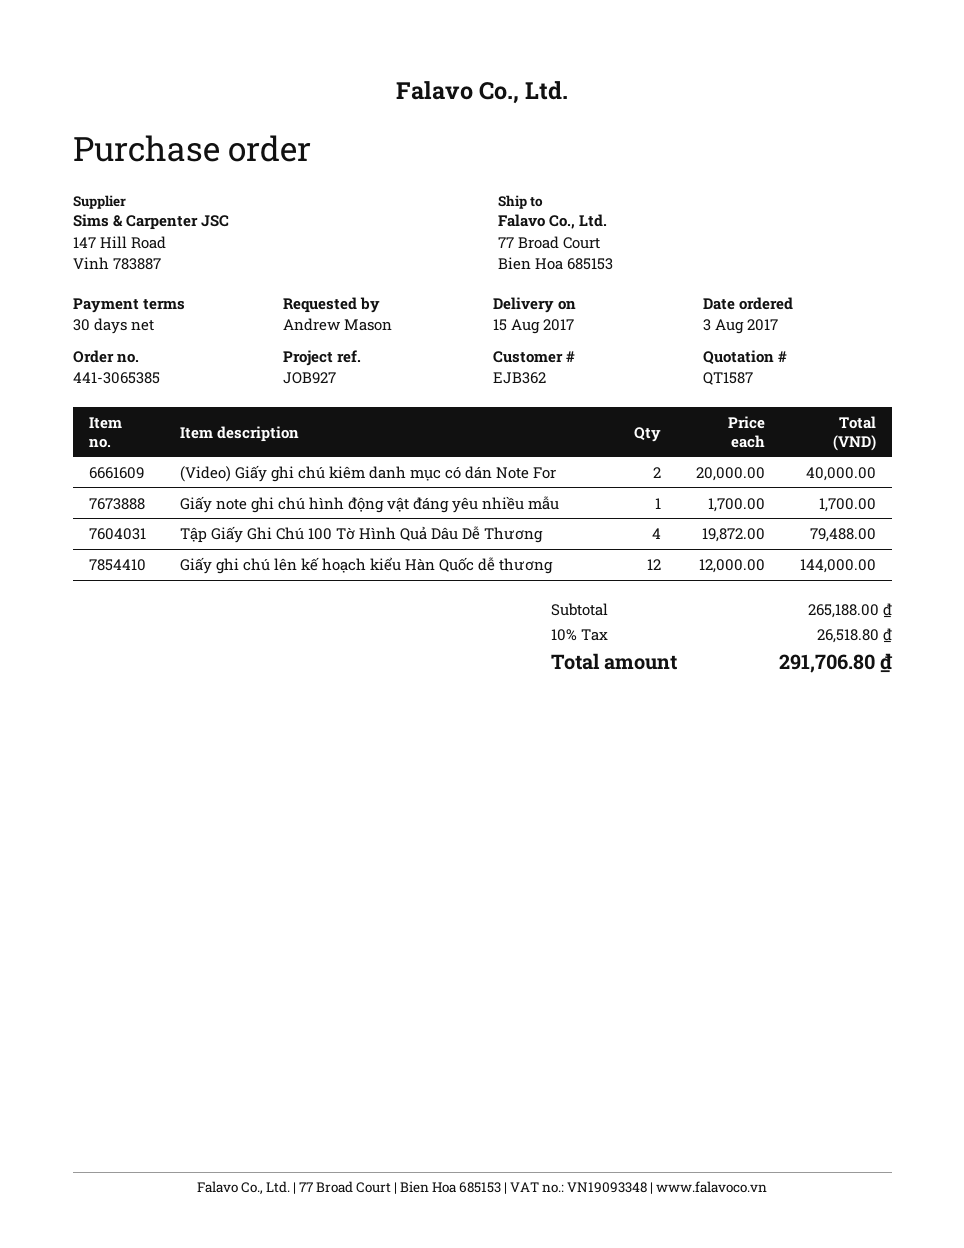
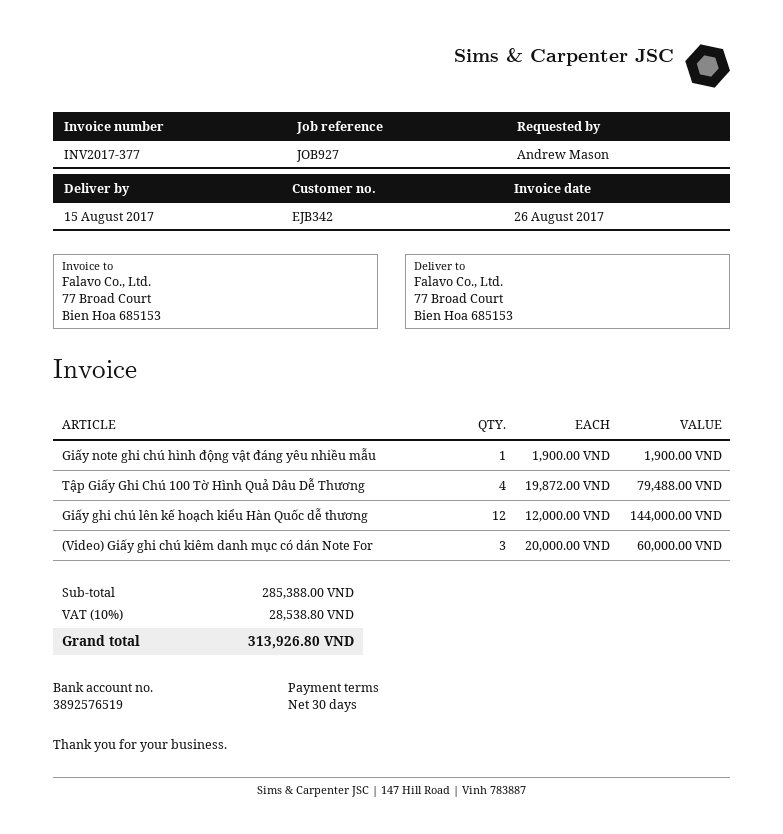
customer number: EJB362 -> EJB342
(Video) Giấy ghi chú kiêm danh mục có dán Note For: 2 x 20000.00 = 40000.00 -> 3 x 20000.00 = 60000.00
Giấy note ghi chú hình động vật đáng yêu nhiều mẫu: 1 x 1700.00 = 1700.00 -> 1 x 1900.00 = 1900.00
subtotal: 265188.00 -> 285388.00
tax: 10% = 26518.80 -> 10% = 28538.80
total: 291706.80 -> 313926.80

